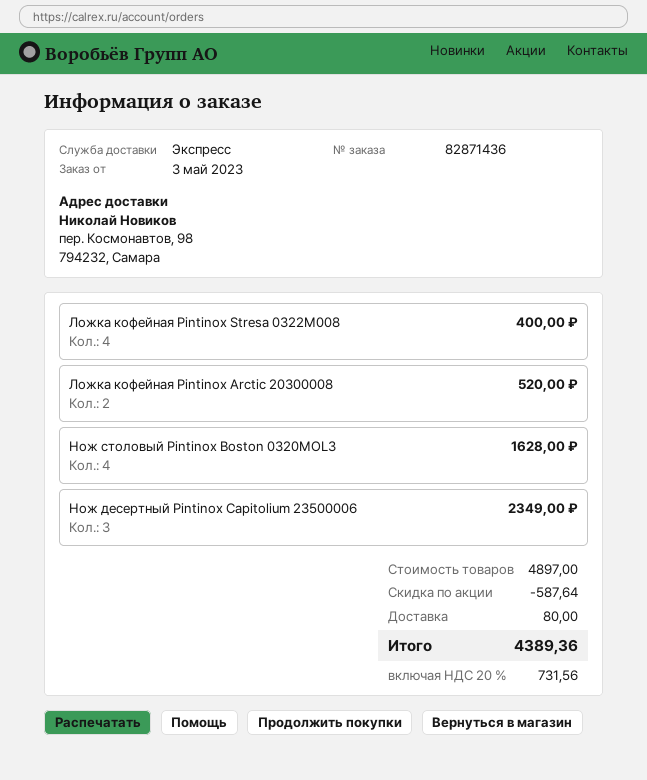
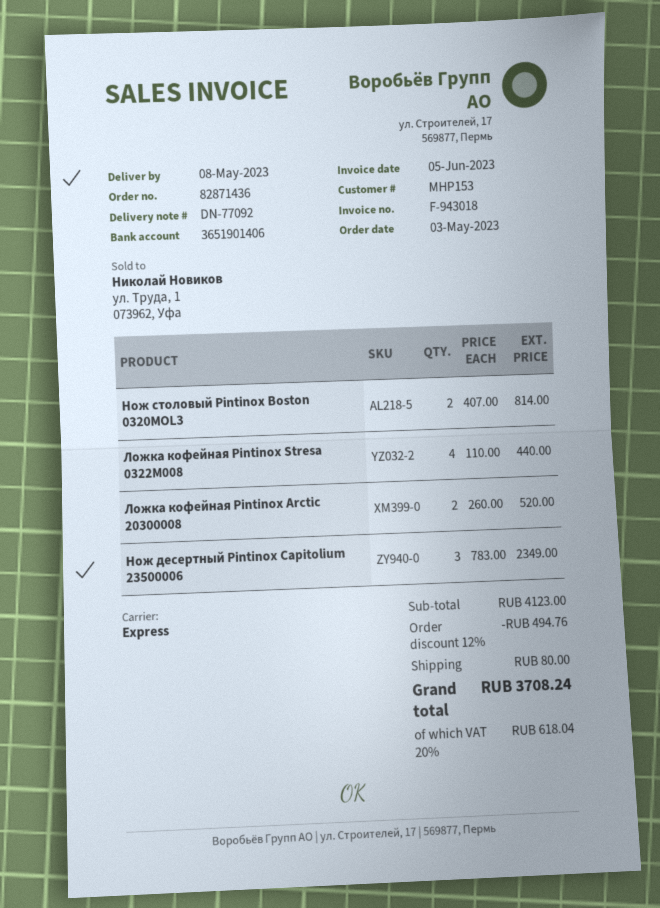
Ложка кофейная Pintinox Stresa 0322M008: 4 for 400.00 -> 4 for 440.00
Нож столовый Pintinox Boston 0320MOL3: 4 for 1628.00 -> 2 for 814.00
subtotal: 4897.00 -> 4123.00
discount: 587.64 -> 494.76
tax: 20% = 731.56 -> 20% = 618.04
total: 4389.36 -> 3708.24

